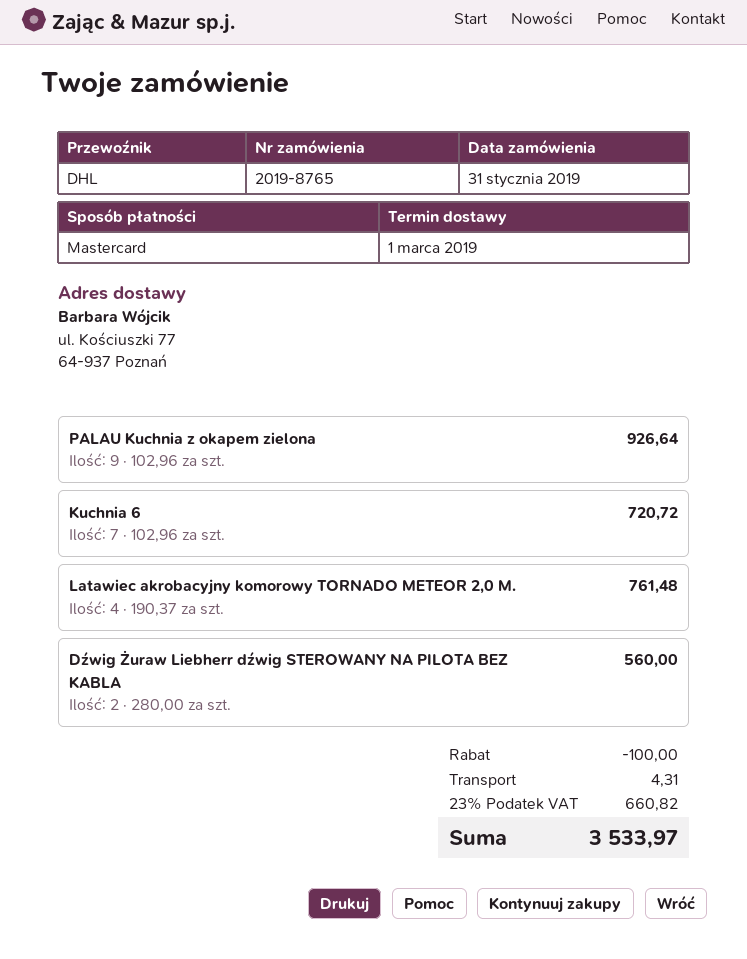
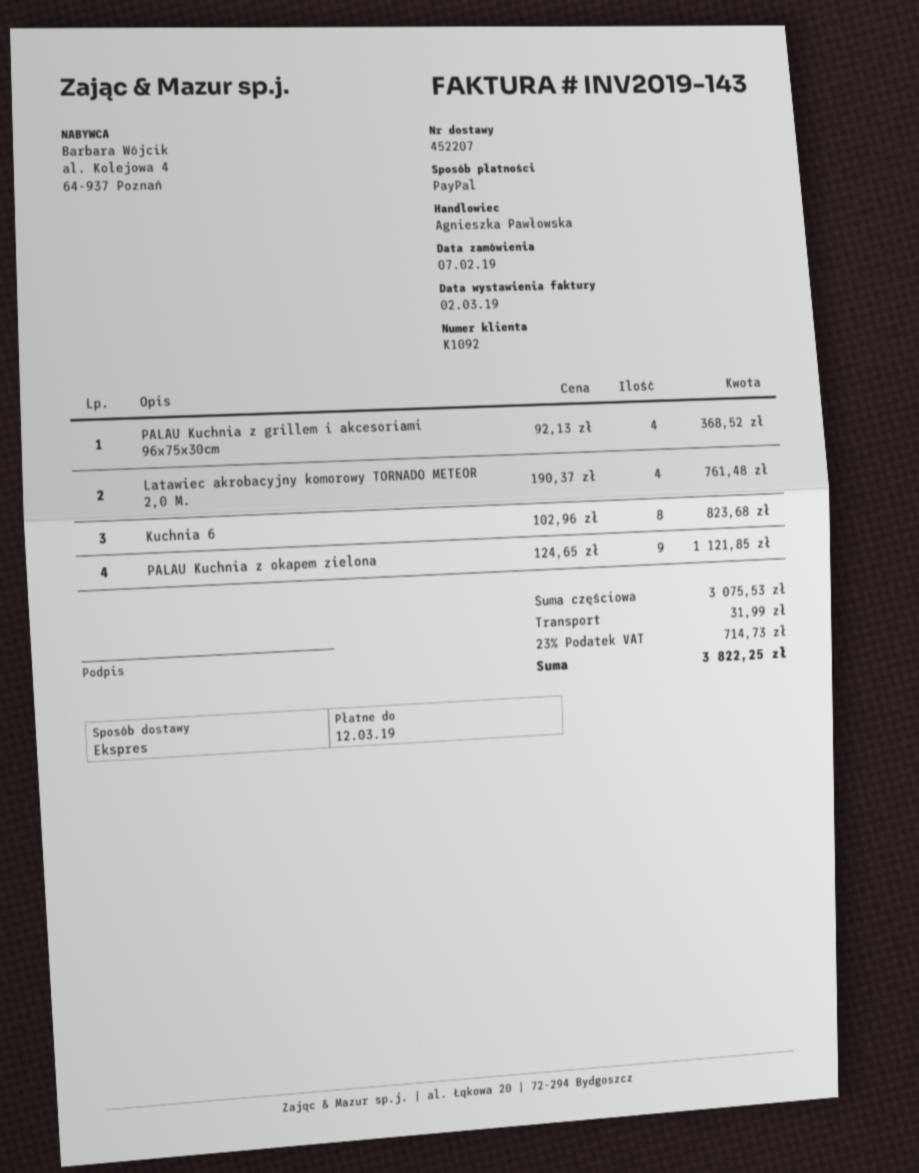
order date: 2019-01-31 -> 2019-02-07
payment method: Mastercard -> PayPal
shipping method: DHL -> express
PALAU Kuchnia z okapem zielona: 9 x 102.96 = 926.64 -> 9 x 124.65 = 1121.85
Kuchnia 6: 7 x 102.96 = 720.72 -> 8 x 102.96 = 823.68
Dźwig Żuraw Liebherr dźwig STEROWANY NA PILOTA BEZ KABLA: 2 x 280.00 = 560.00 -> none
PALAU Kuchnia z grillem i akcesoriami 96x75x30cm: none -> 4 x 92.13 = 368.52
discount: 100.00 -> none
shipping: 4.31 -> 31.99
tax: 23% = 660.82 -> 23% = 714.73
total: 3533.97 -> 3822.25

